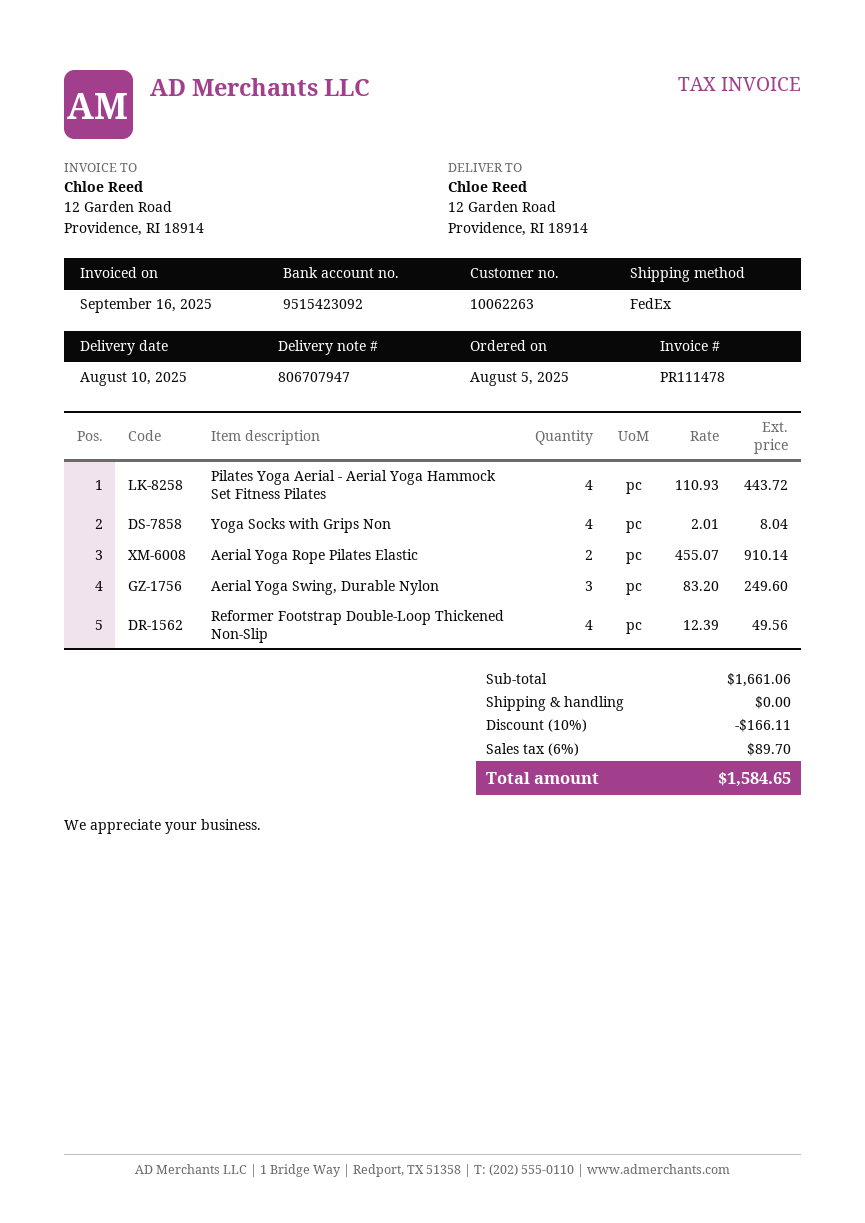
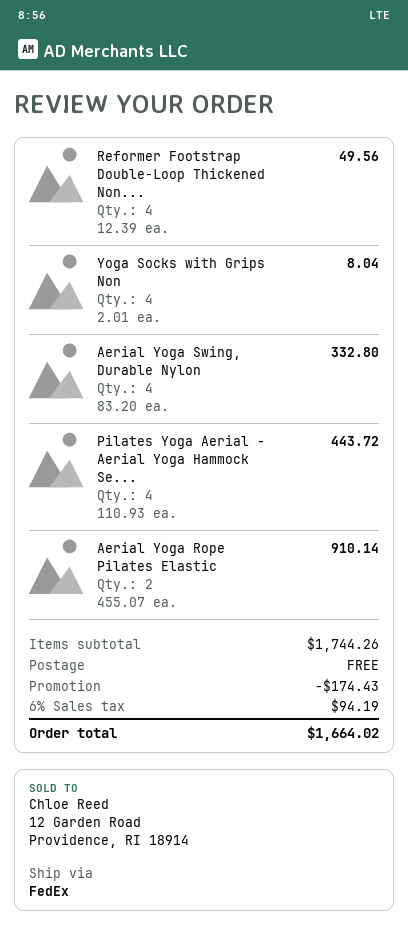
Aerial Yoga Swing, Durable Nylon: 3 x 83.20 = 249.60 -> 4 x 83.20 = 332.80
subtotal: 1661.06 -> 1744.26
discount: 166.11 -> 174.43
tax: 6% = 89.70 -> 6% = 94.19
total: 1584.65 -> 1664.02

